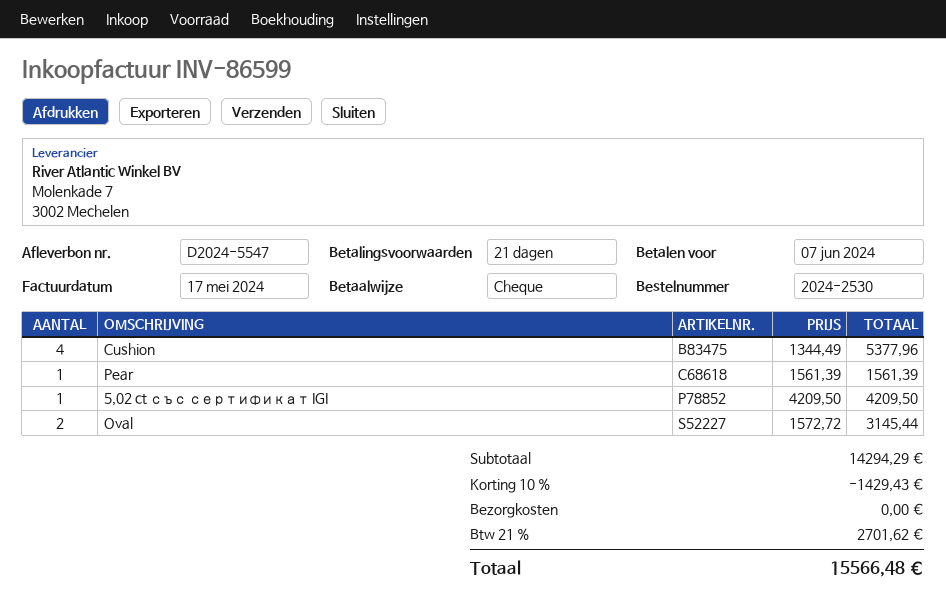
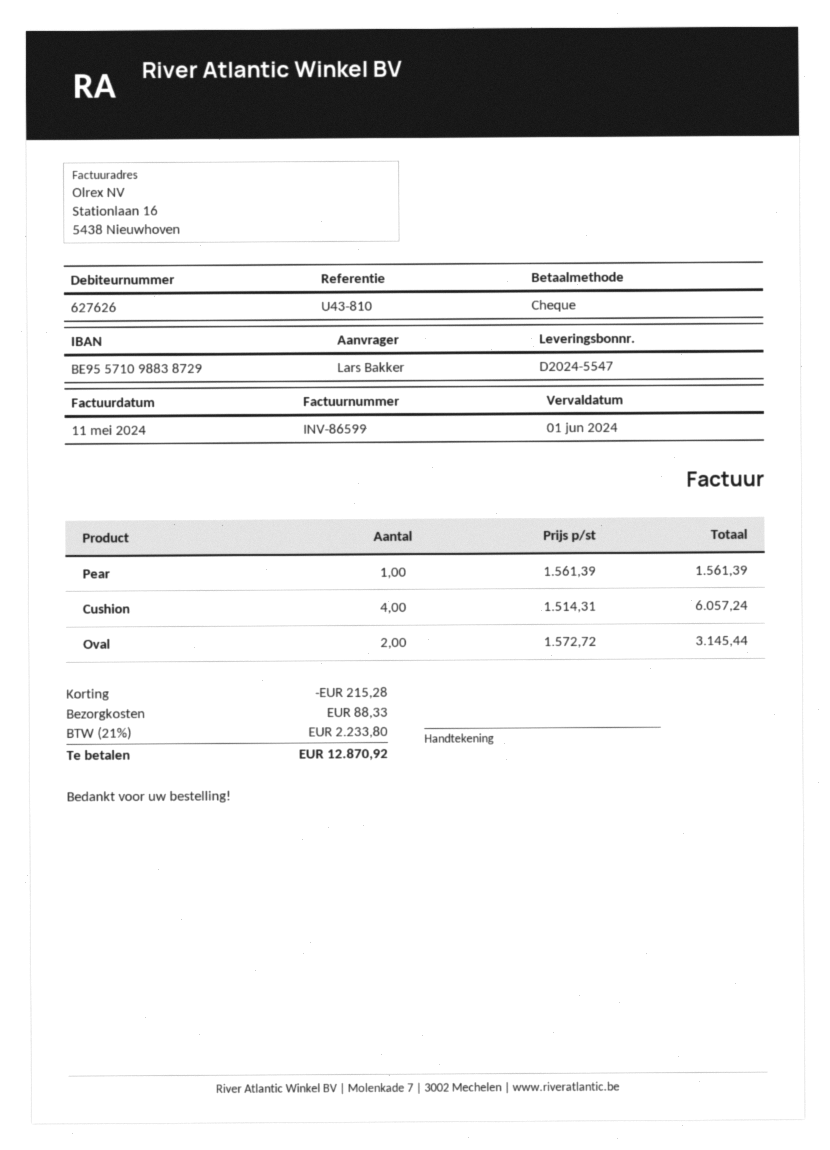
invoice date: 2024-05-17 -> 2024-05-11
due date: 2024-06-07 -> 2024-06-01
Cushion: 4 x 1344.49 = 5377.96 -> 4 x 1514.31 = 6057.24
5,02 ct със сертификат IGI: 1 x 4209.50 = 4209.50 -> none
discount: 1429.43 -> 215.28
shipping: 0.00 -> 88.33
tax: 21% = 2701.62 -> 21% = 2233.80
total: 15566.48 -> 12870.92

